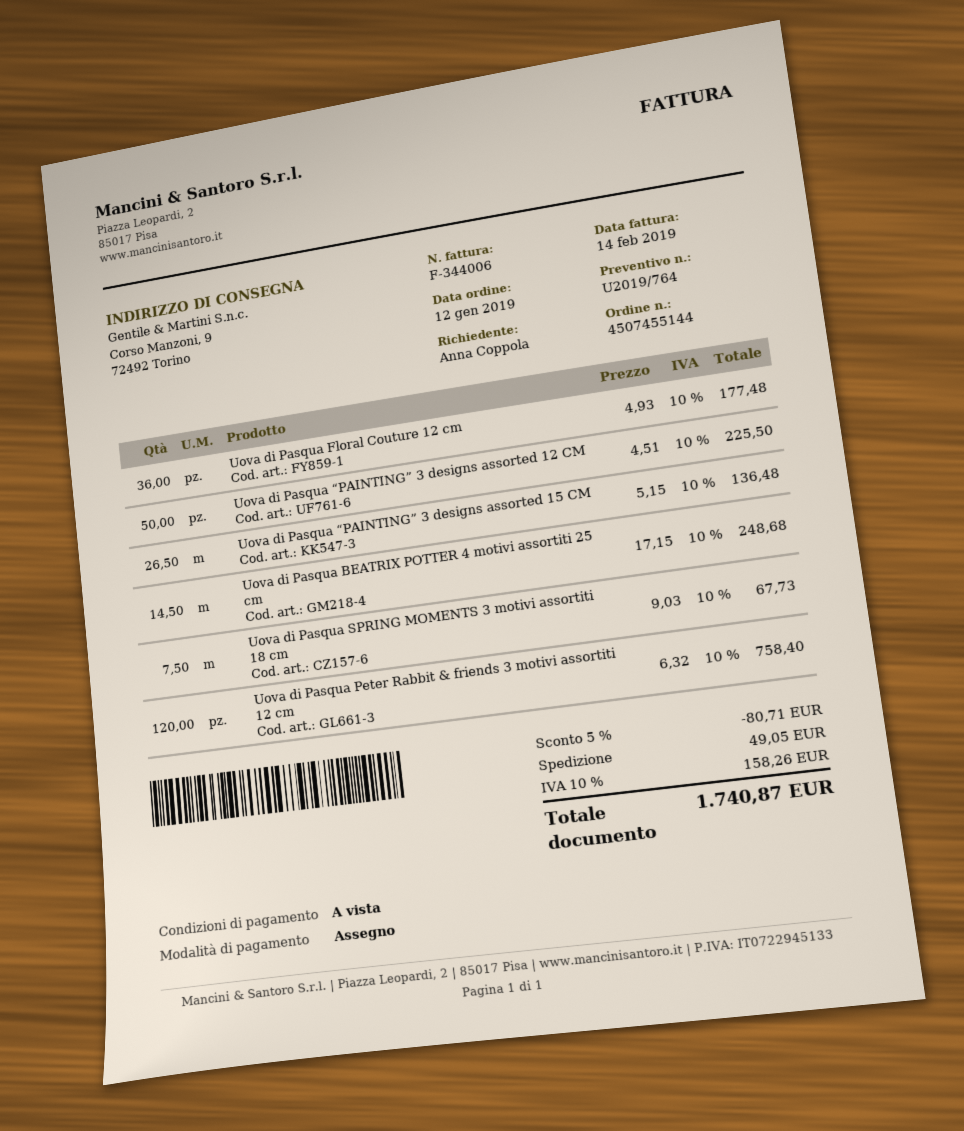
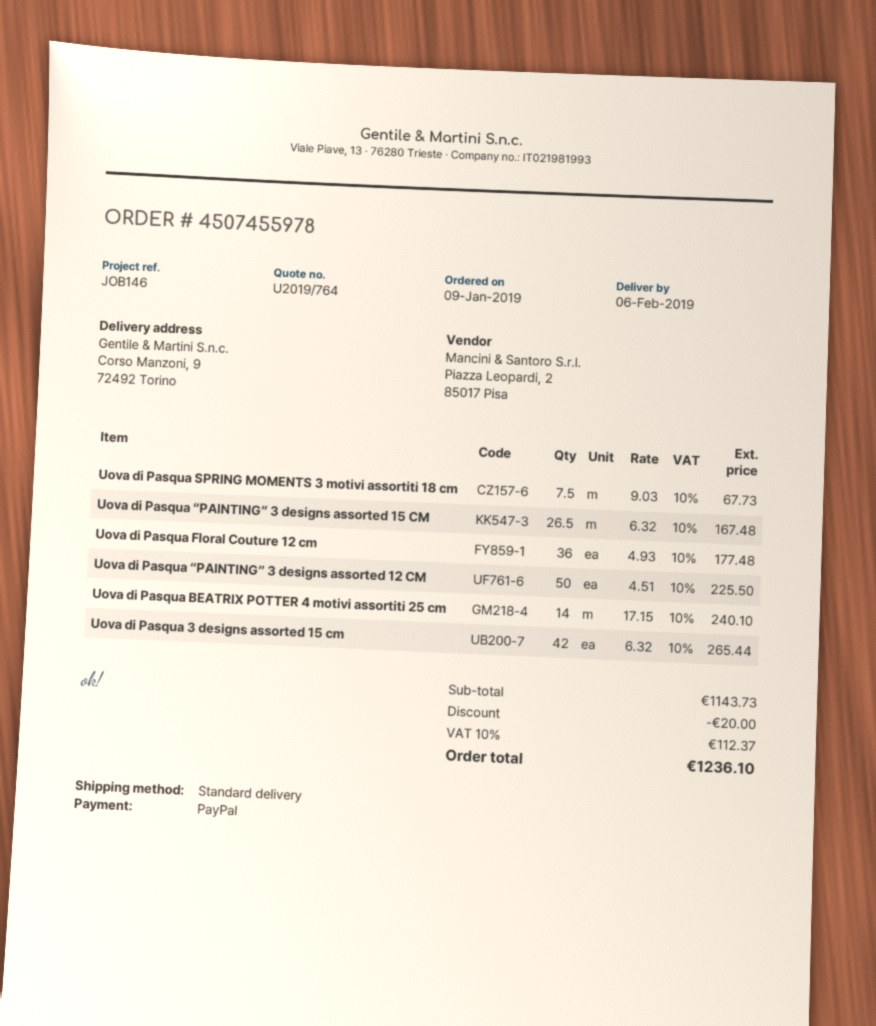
order number: 4507455144 -> 4507455978
order date: 2019-01-12 -> 2019-01-09
payment method: cheque -> PayPal
Uova di Pasqua “PAINTING” 3 designs assorted 15 CM: 26.5 x 5.15 = 136.48 -> 26.5 x 6.32 = 167.48
Uova di Pasqua BEATRIX POTTER 4 motivi assortiti 25 cm: 14.5 x 17.15 = 248.68 -> 14 x 17.15 = 240.10
Uova di Pasqua Peter Rabbit & friends 3 motivi assortiti 12 cm: 120 x 6.32 = 758.40 -> none
Uova di Pasqua 3 designs assorted 15 cm: none -> 42 x 6.32 = 265.44
discount: 80.71 -> 20.00
shipping: 49.05 -> none
tax: 10% = 158.26 -> 10% = 112.37
total: 1740.87 -> 1236.10

